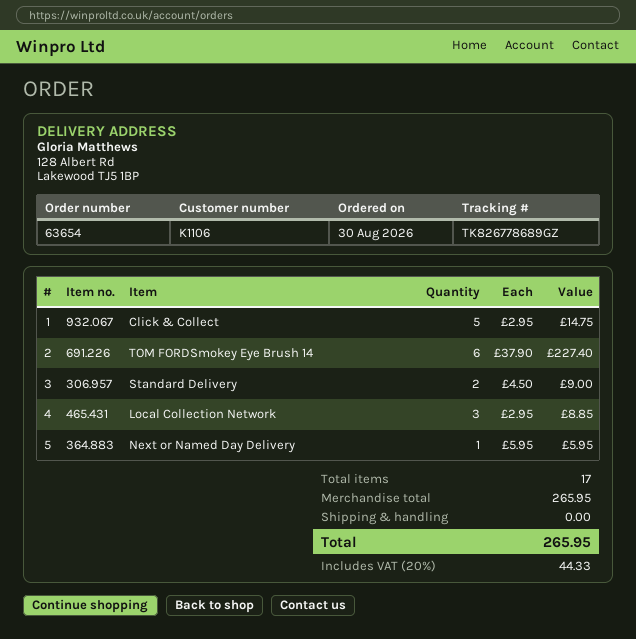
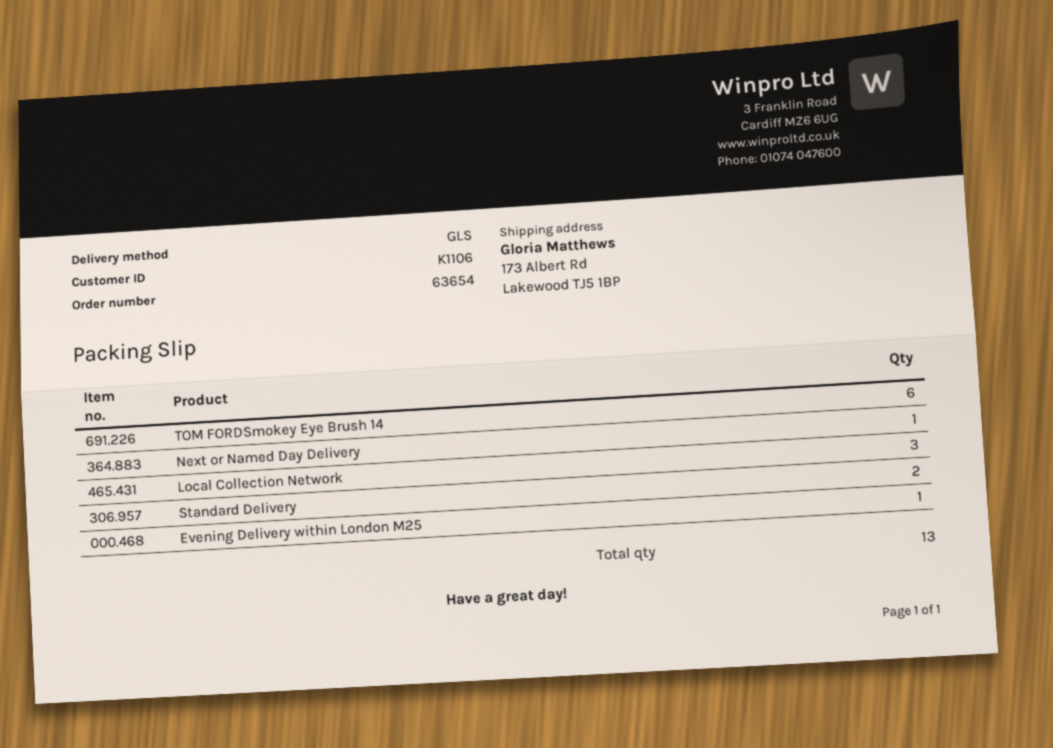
ship to: 128 Albert Rd, Lakewood TJ5 1BP -> 173 Albert Rd, Lakewood TJ5 1BP
Click & Collect: 5 -> none
Evening Delivery within London M25: none -> 1
total quantity: 17 -> 13

